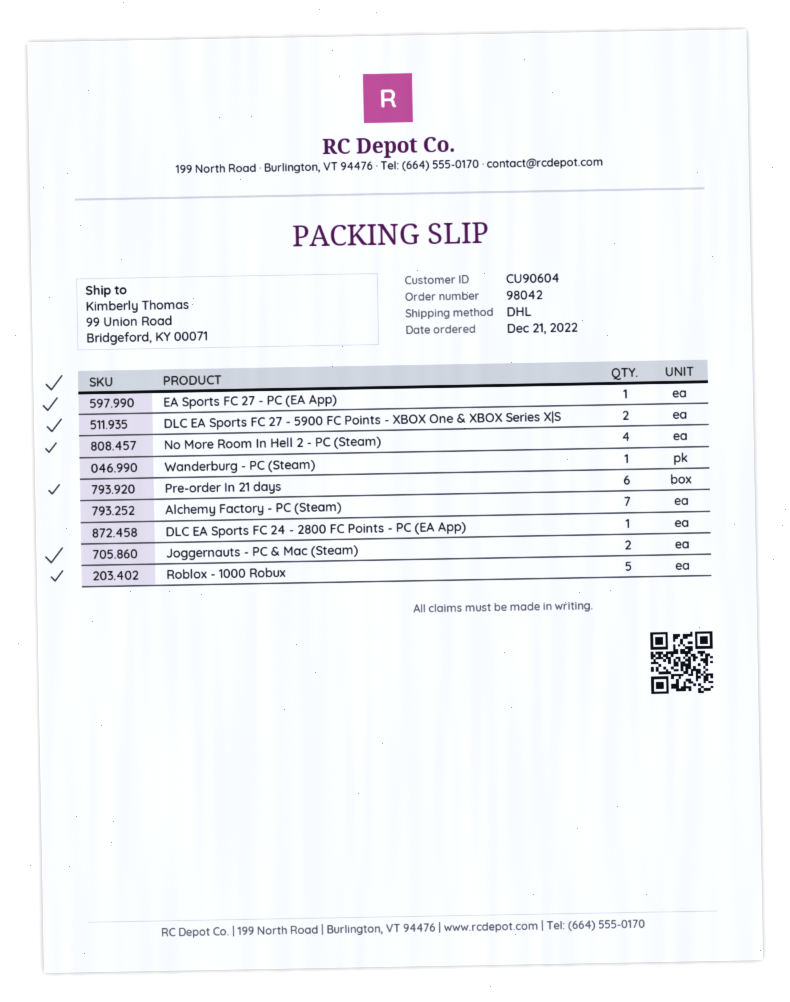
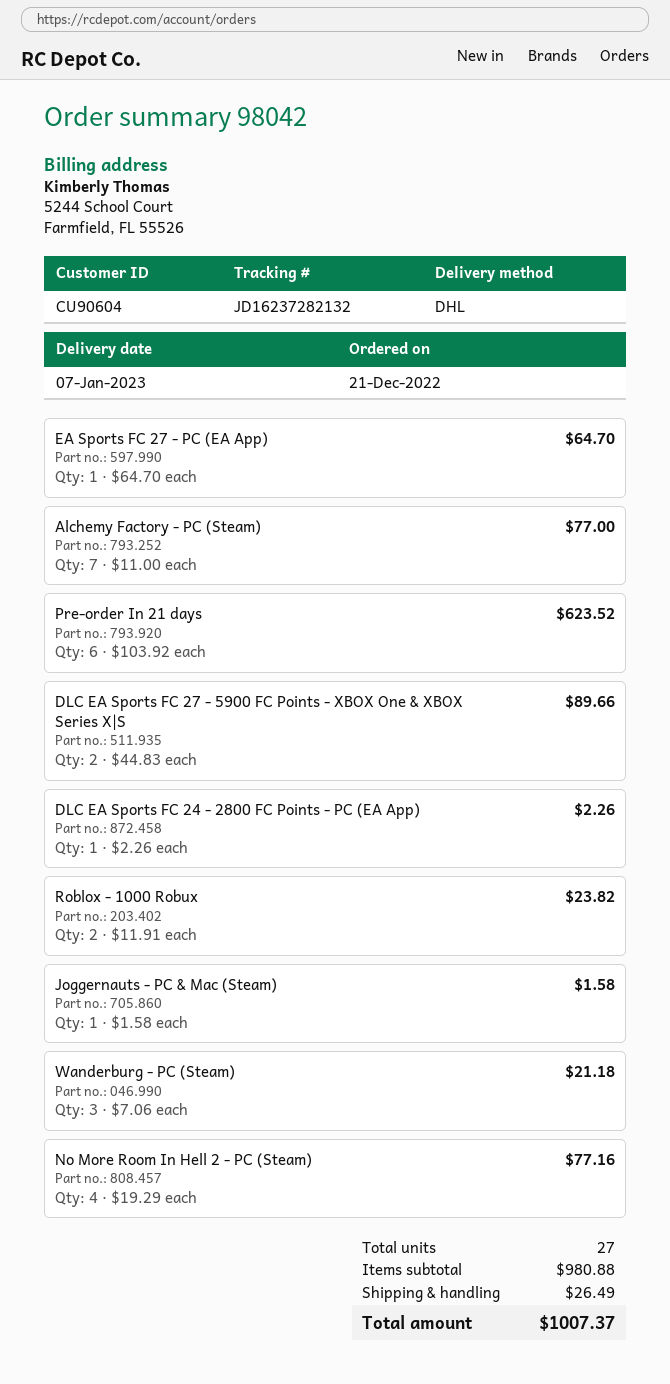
Wanderburg - PC (Steam): 1 -> 3
Joggernauts - PC & Mac (Steam): 2 -> 1
Roblox - 1000 Robux: 5 -> 2

